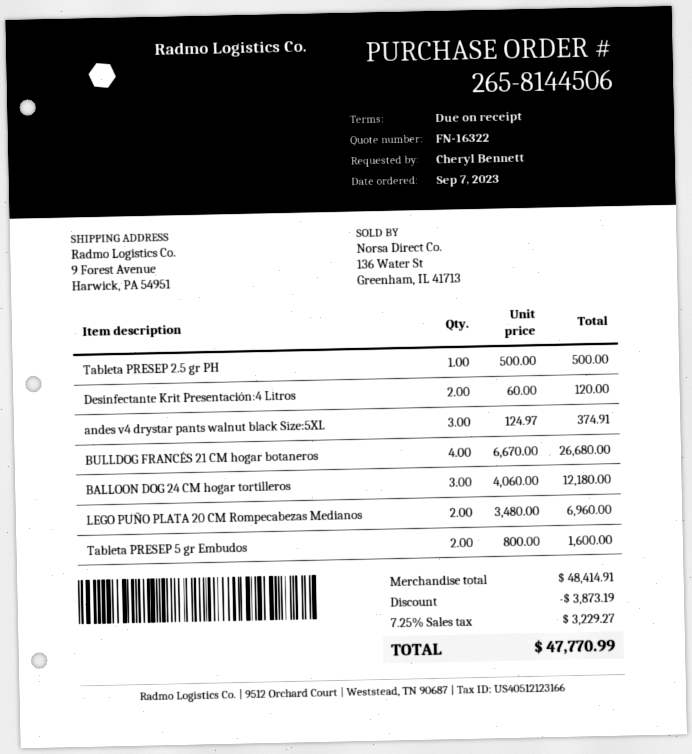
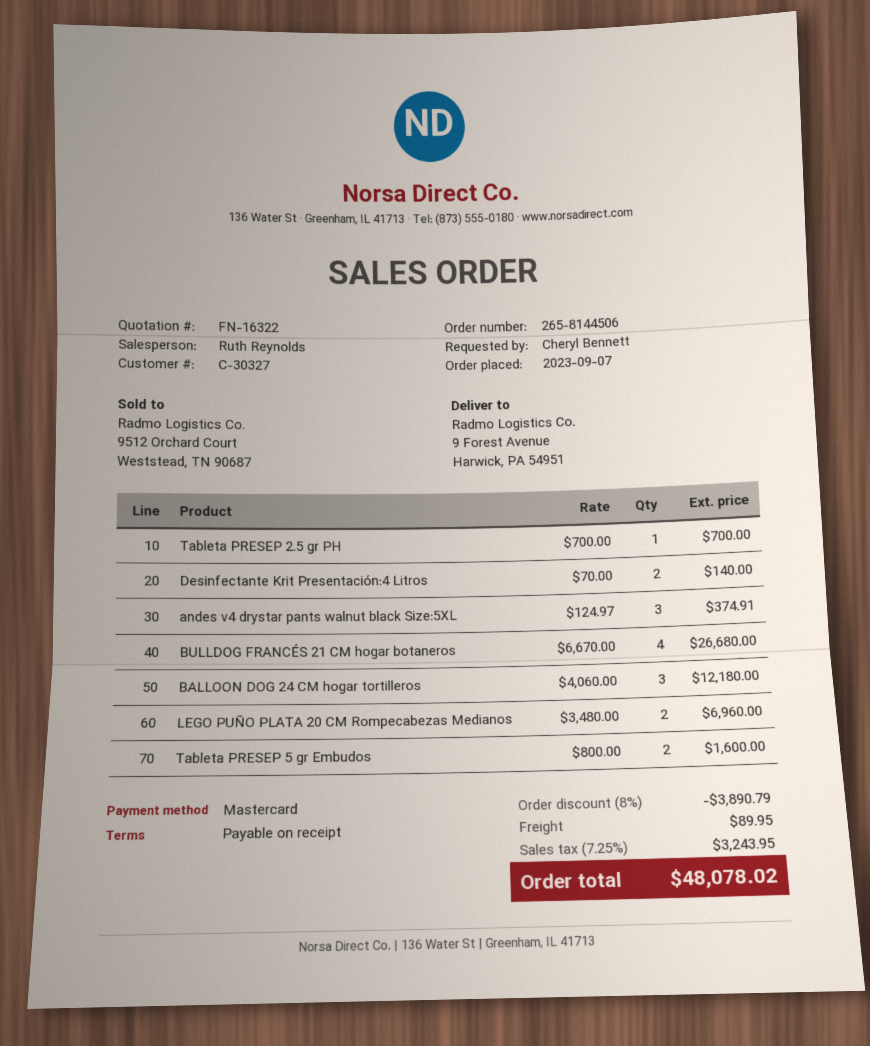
Tableta PRESEP 2.5 gr PH: 1 x 500.00 = 500.00 -> 1 x 700.00 = 700.00
Desinfectante Krit Presentación:4 Litros: 2 x 60.00 = 120.00 -> 2 x 70.00 = 140.00
discount: 3873.19 -> 3890.79
shipping: none -> 89.95
tax: 7.25% = 3229.27 -> 7.25% = 3243.95
total: 47770.99 -> 48078.02

